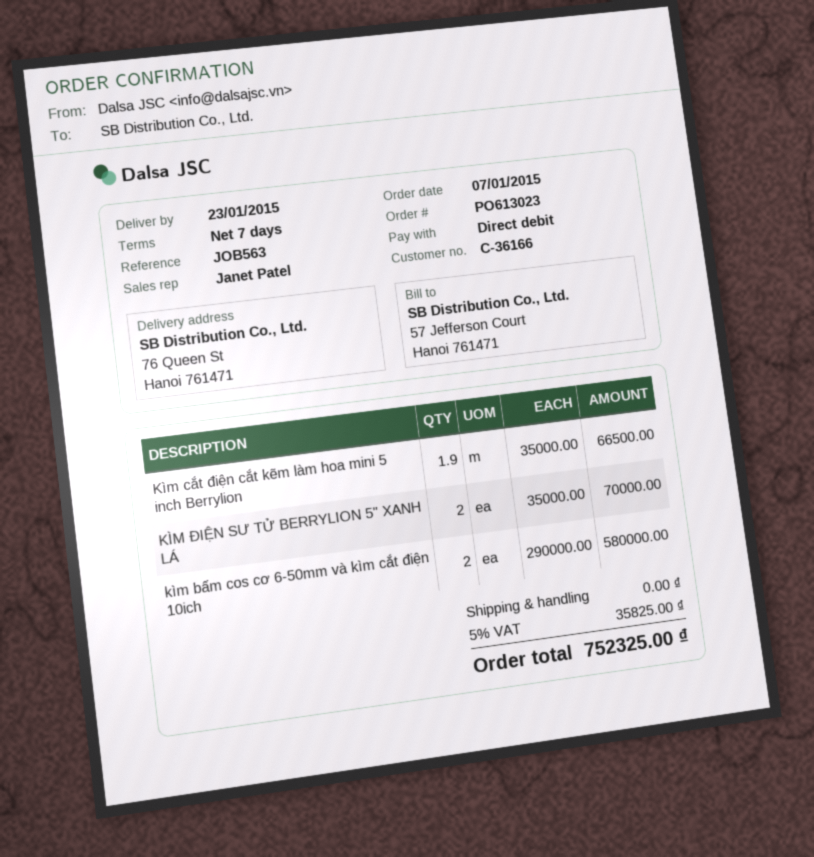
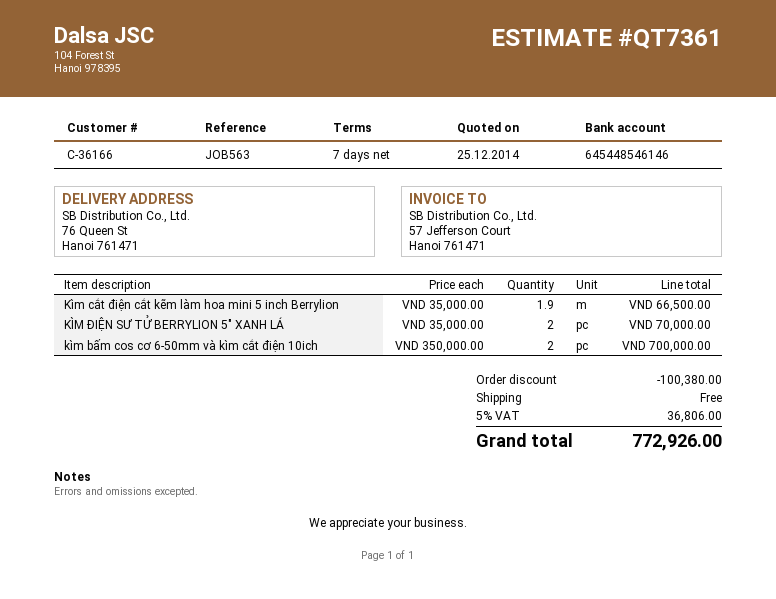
kìm bấm cos cơ 6-50mm và kìm cắt điện 10ich: 2 x 290000.00 = 580000.00 -> 2 x 350000.00 = 700000.00
discount: none -> 100380.00
tax: 5% = 35825.00 -> 5% = 36806.00
total: 752325.00 -> 772926.00

